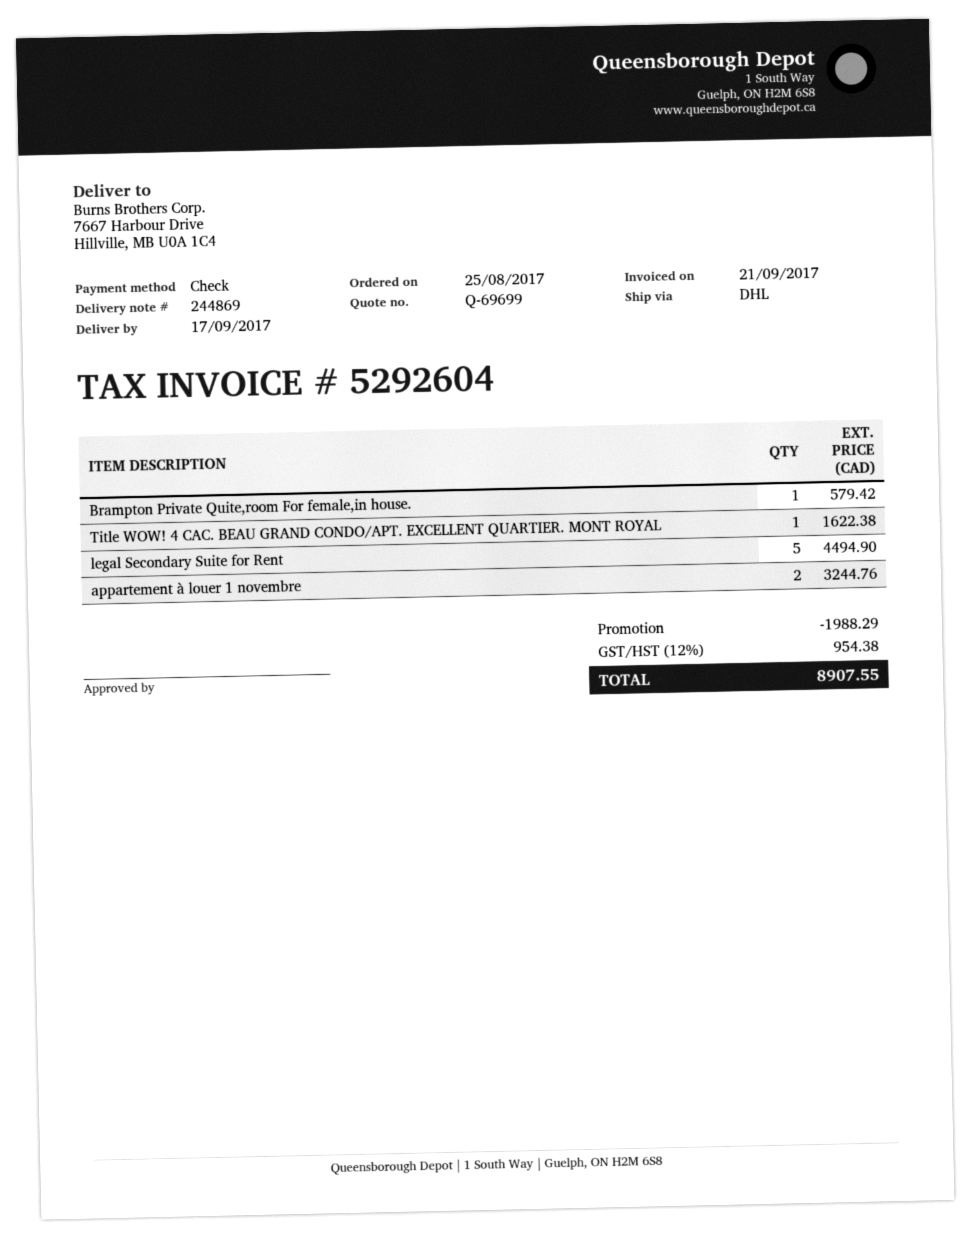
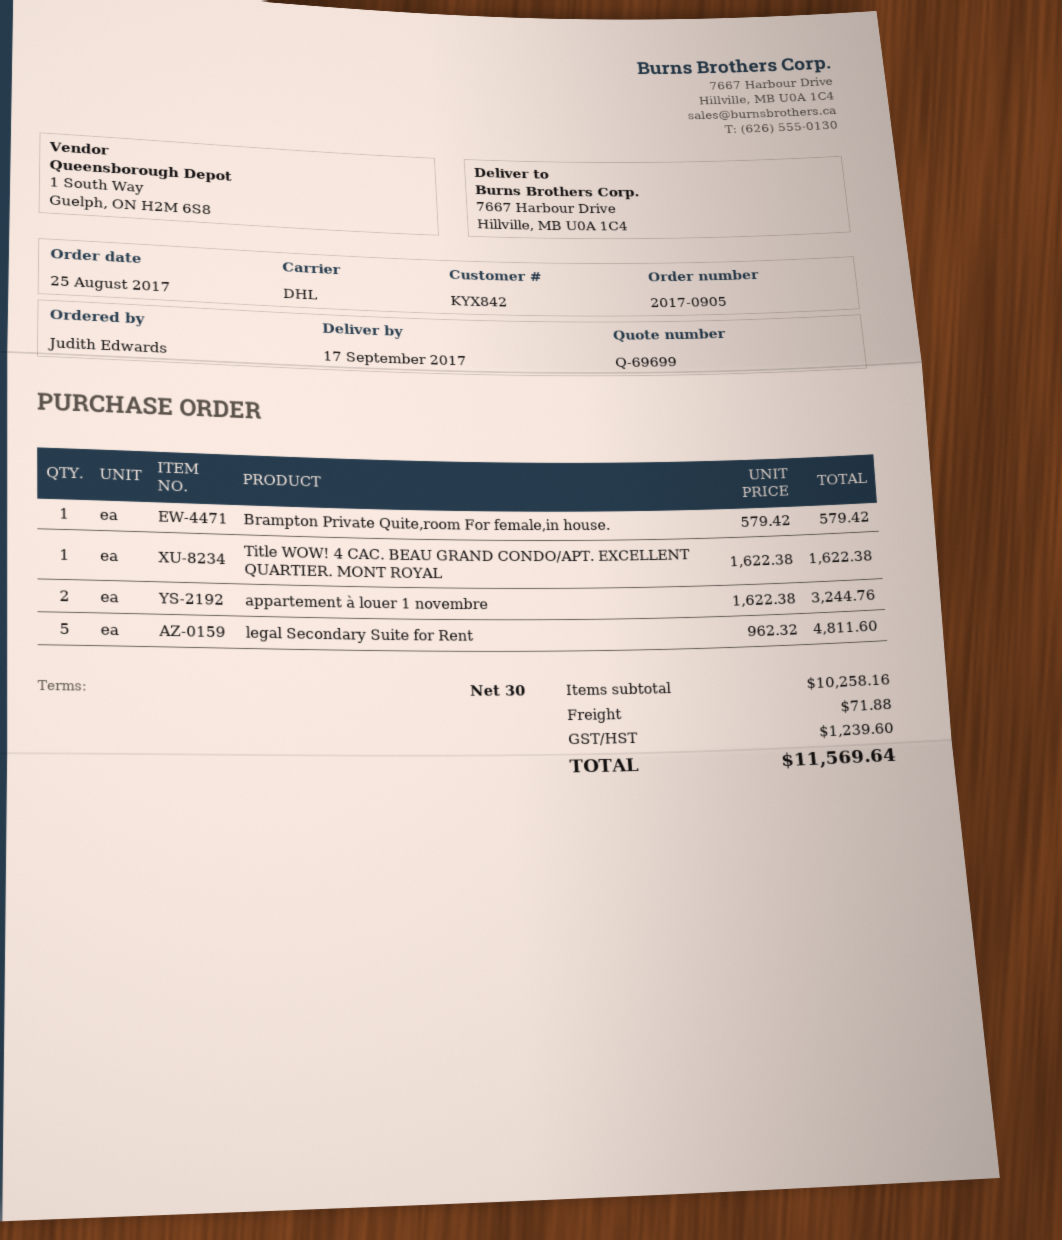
legal Secondary Suite for Rent: 5 for 4494.90 -> 5 for 4811.60
discount: 1988.29 -> none
shipping: none -> 71.88
tax: 954.38 -> 1239.60
total: 8907.55 -> 11569.64

